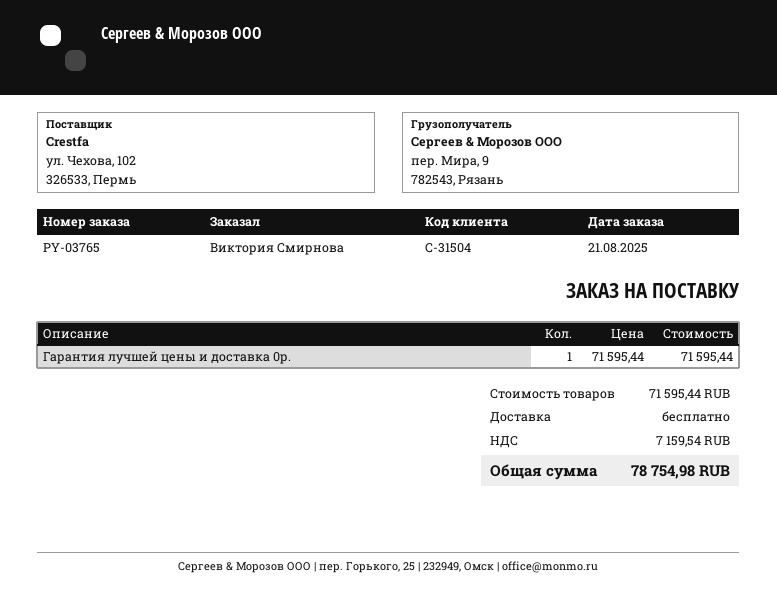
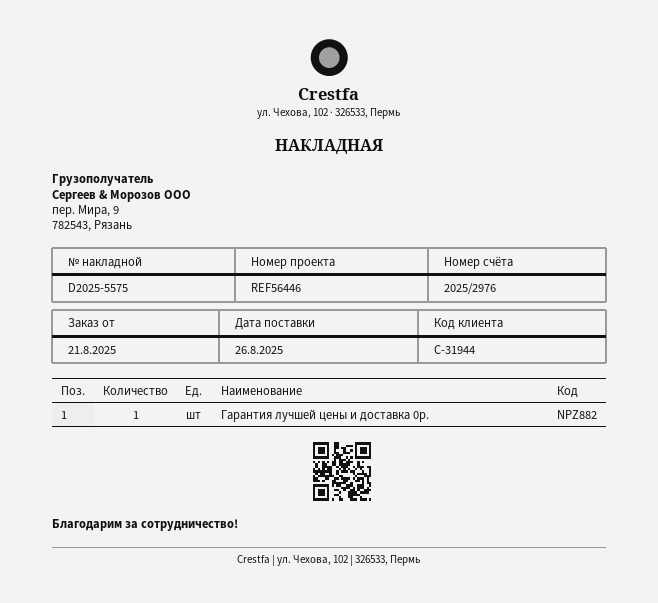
customer number: C-31504 -> C-31944

